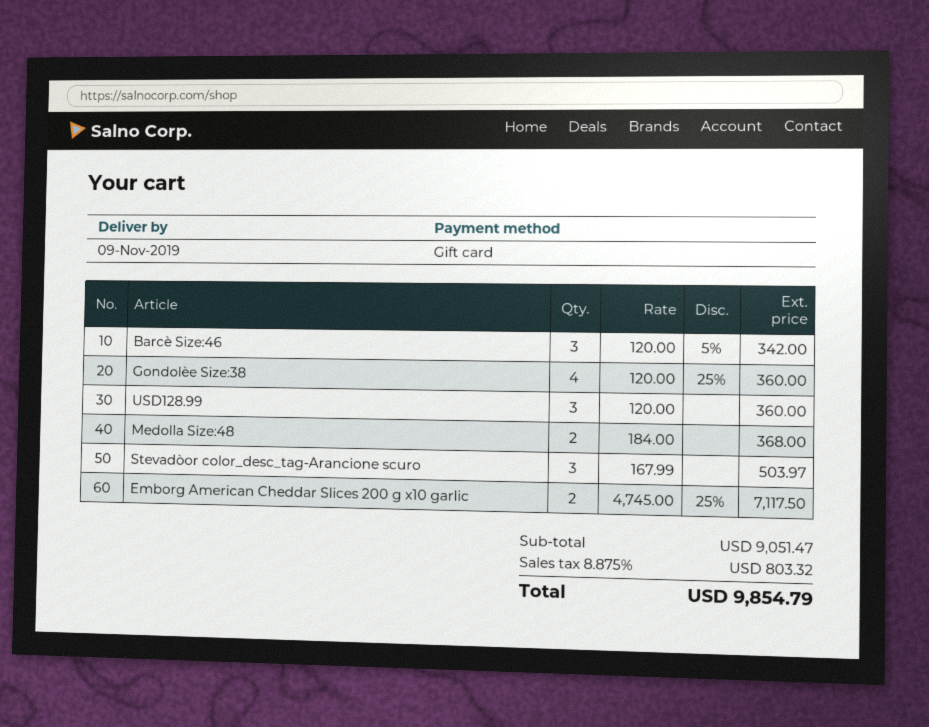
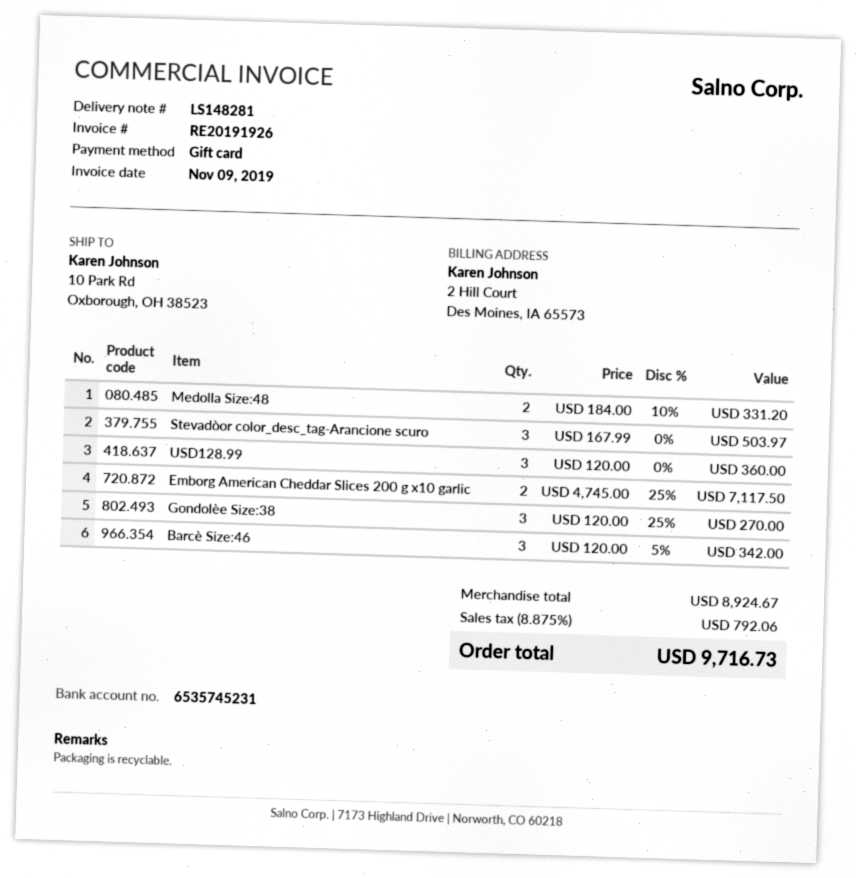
Gondolèe Size:38: 4 x 120.00 - 25% = 360.00 -> 3 x 120.00 - 25% = 270.00
Medolla Size:48: 2 x 184.00 = 368.00 -> 2 x 184.00 - 10% = 331.20
subtotal: 9051.47 -> 8924.67
tax: 8.875% = 803.32 -> 8.875% = 792.06
total: 9854.79 -> 9716.73

